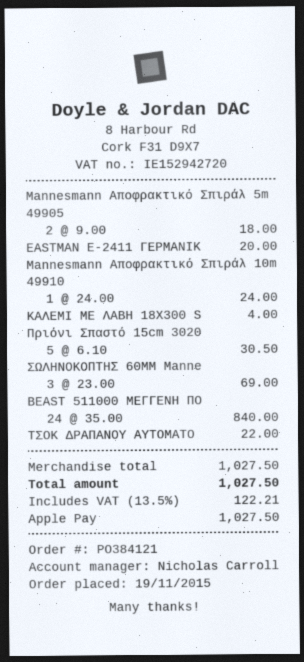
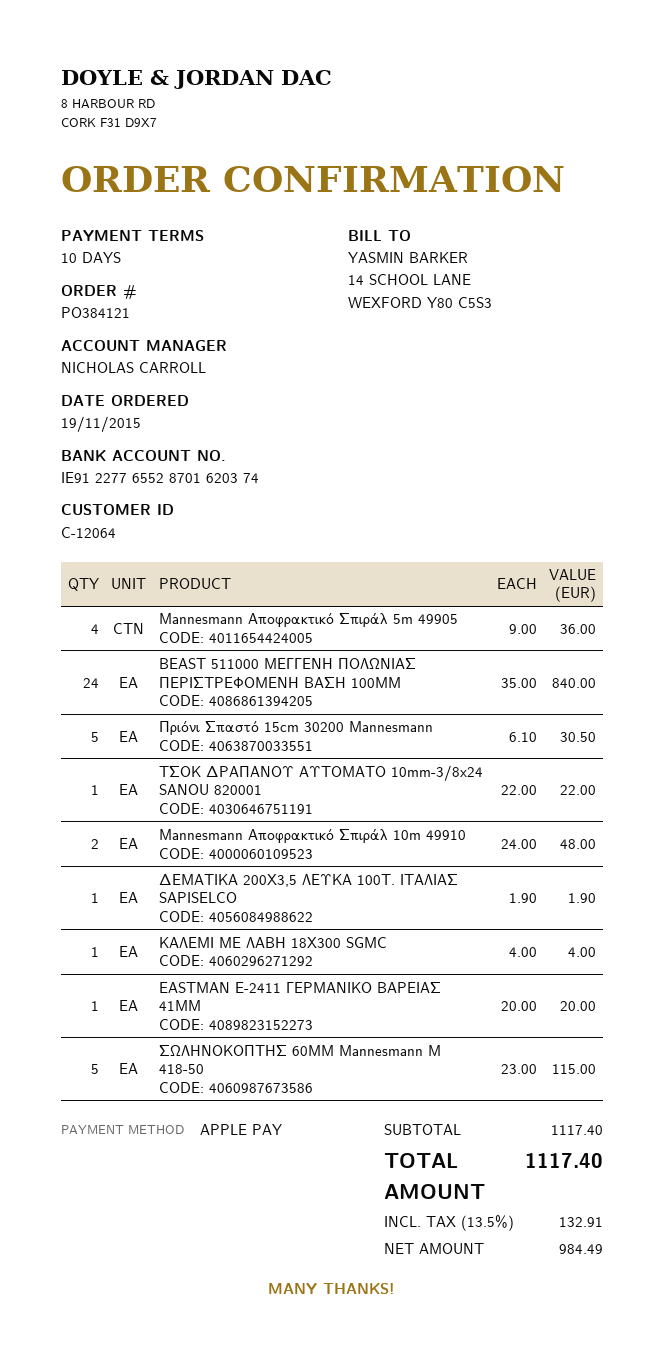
Mannesmann Αποφρακτικό Σπιράλ 5m 49905: 2 x 9.00 = 18.00 -> 4 x 9.00 = 36.00
Mannesmann Αποφρακτικό Σπιράλ 10m 49910: 1 x 24.00 = 24.00 -> 2 x 24.00 = 48.00
ΣΩΛΗΝΟΚΟΠΤΗΣ 60ΜΜ Manne: 3 x 23.00 = 69.00 -> 5 x 23.00 = 115.00
ΔΕΜΑΤΙΚΑ 200Χ3,5 ΛΕΥΚΑ 100Τ. ΙΤΑΛΙΑΣ SAPISELCO: none -> 1 x 1.90 = 1.90
subtotal: 1027.50 -> 1117.40
tax: 13.5% = 122.21 -> 13.5% = 132.91
total: 1027.50 -> 1117.40

